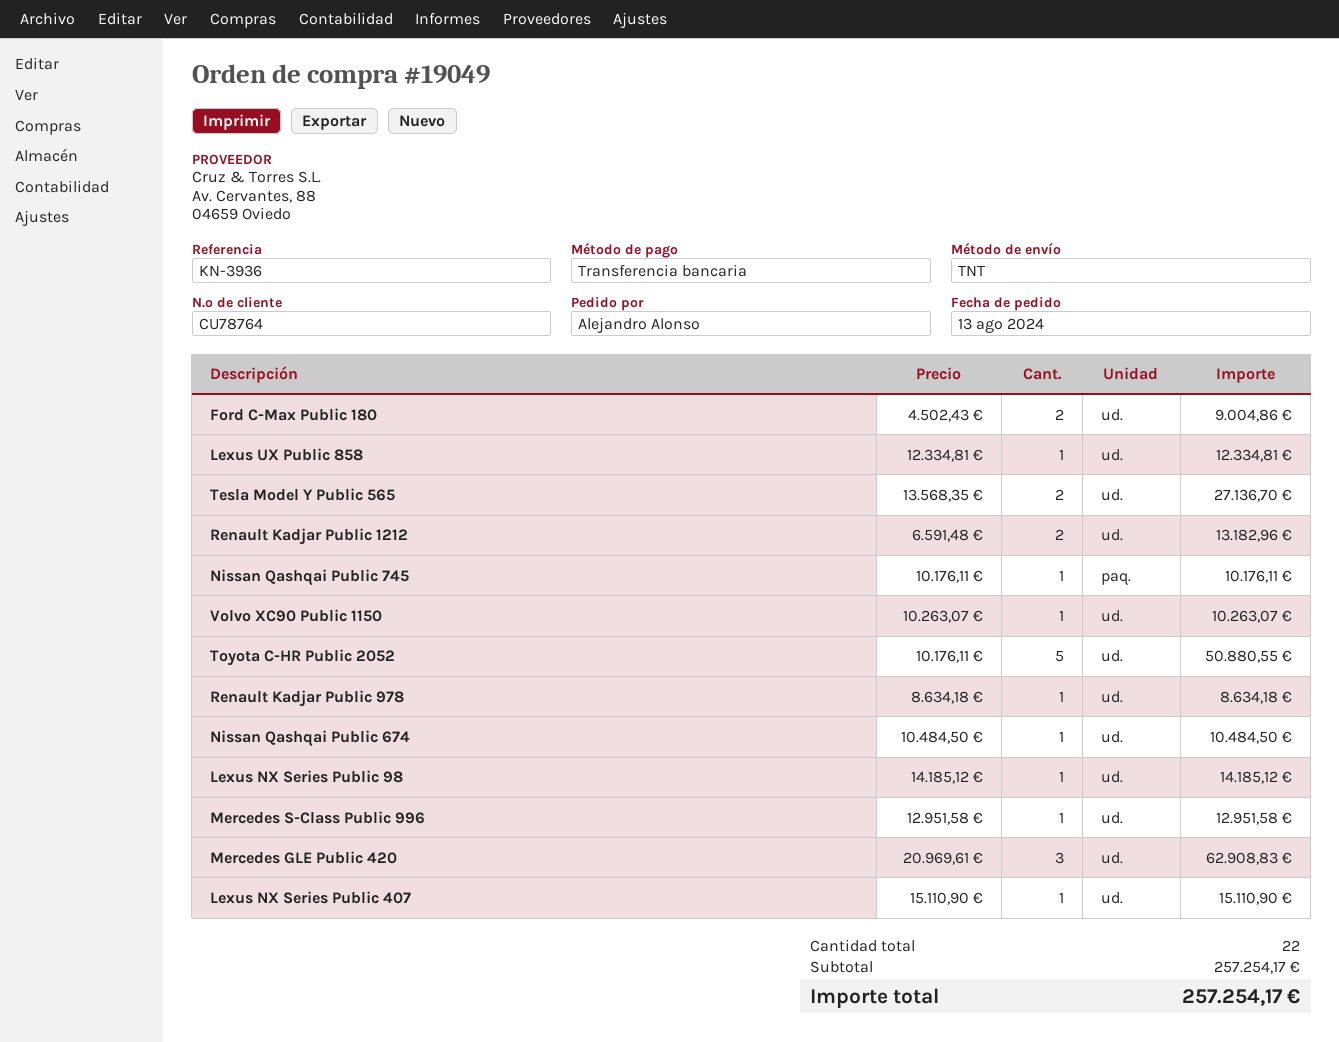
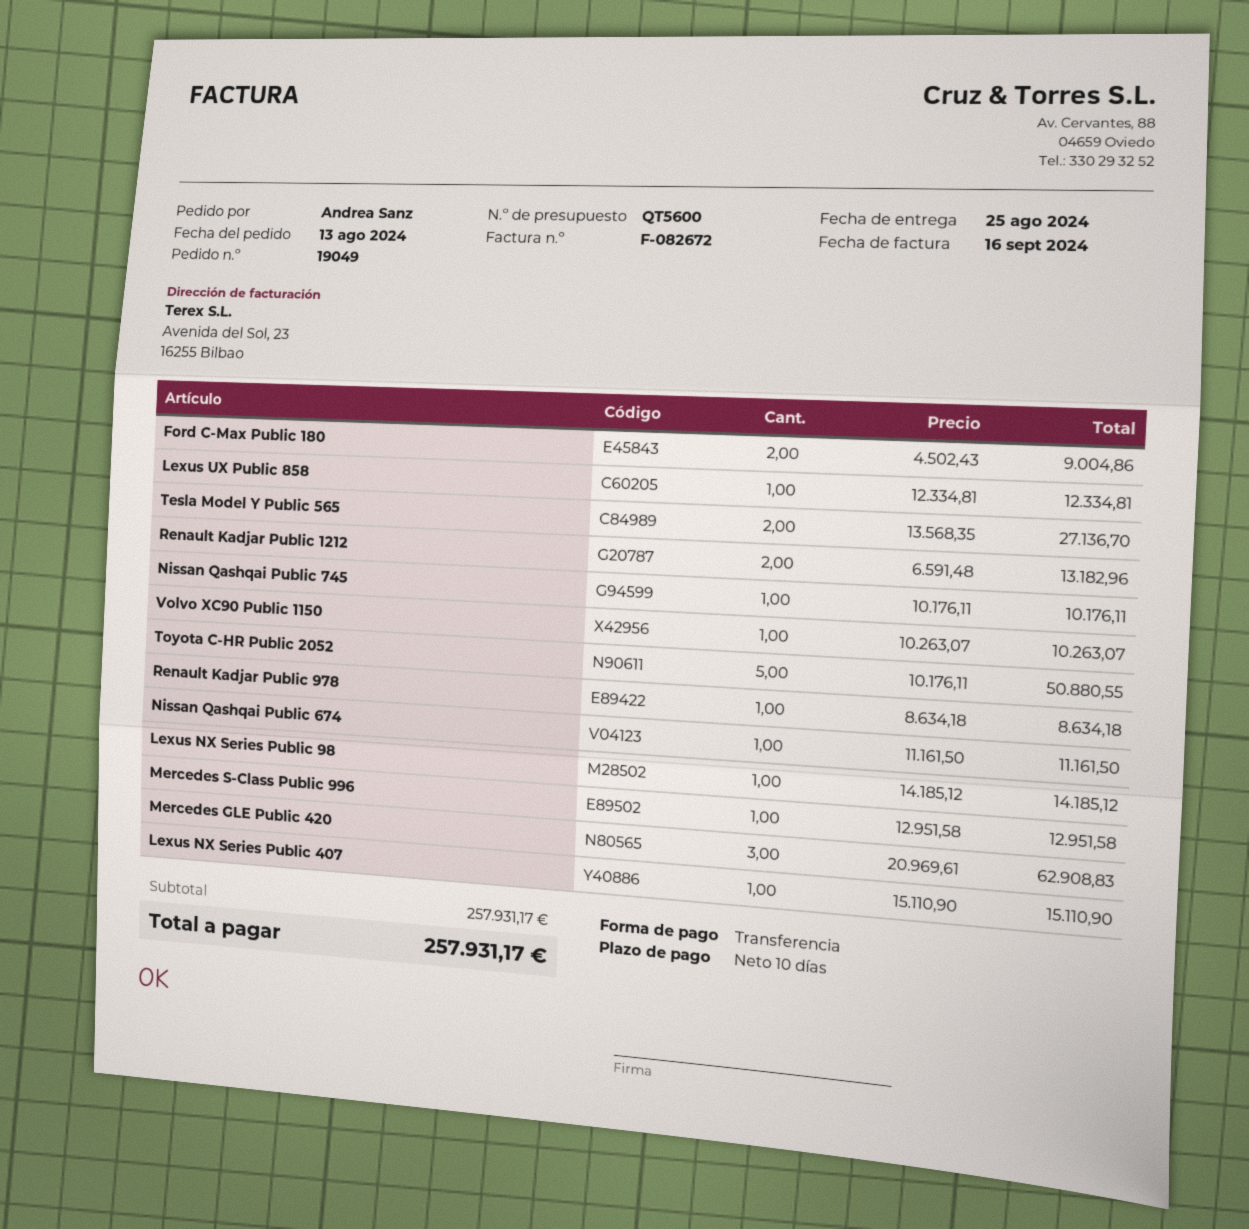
ordered by: Alejandro Alonso -> Andrea Sanz
Nissan Qashqai Public 674: 1 x 10484.50 = 10484.50 -> 1 x 11161.50 = 11161.50
subtotal: 257254.17 -> 257931.17
total: 257254.17 -> 257931.17

